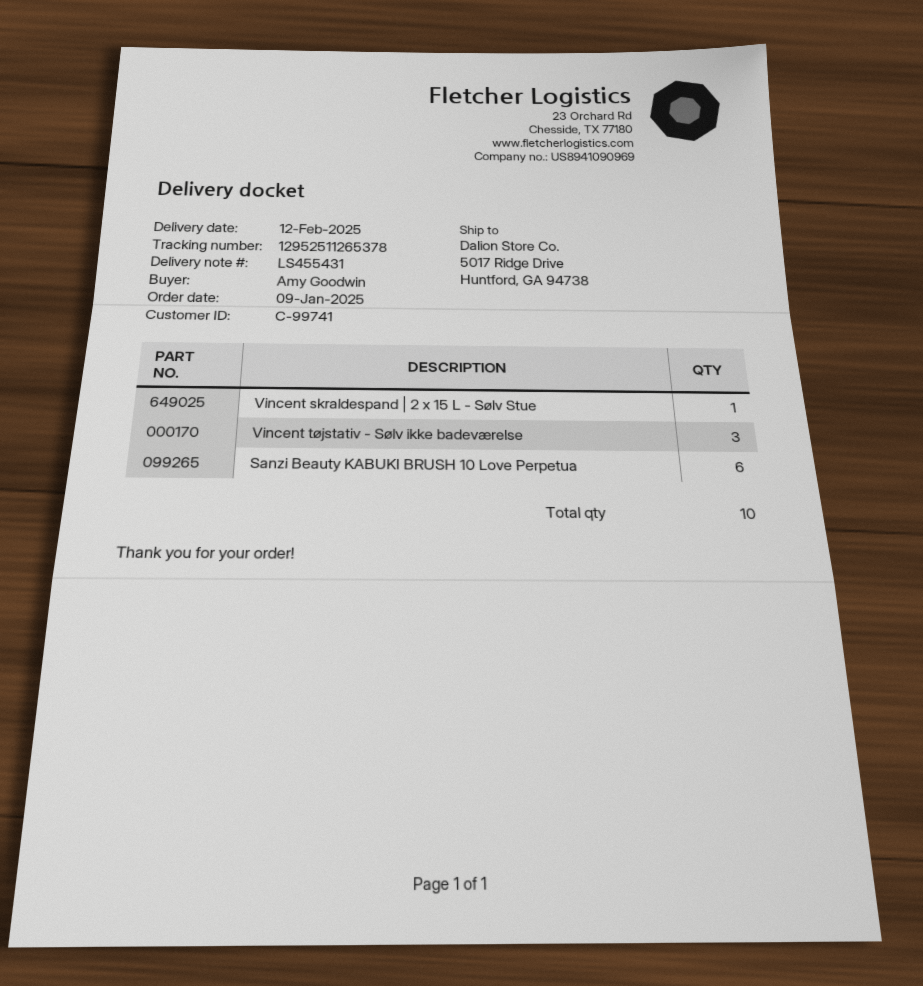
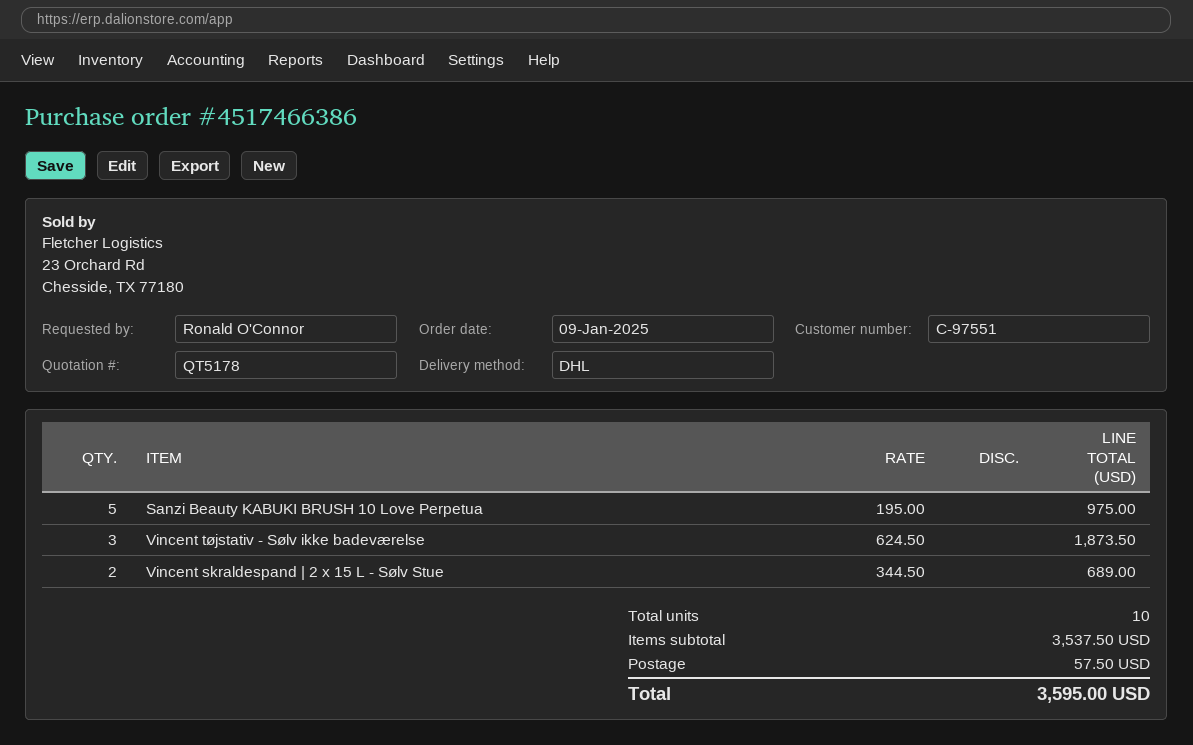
customer number: C-99741 -> C-97551
ordered by: Amy Goodwin -> Ronald O'Connor
Vincent skraldespand | 2 x 15 L - Sølv Stue: 1 -> 2
Sanzi Beauty KABUKI BRUSH 10 Love Perpetua: 6 -> 5

